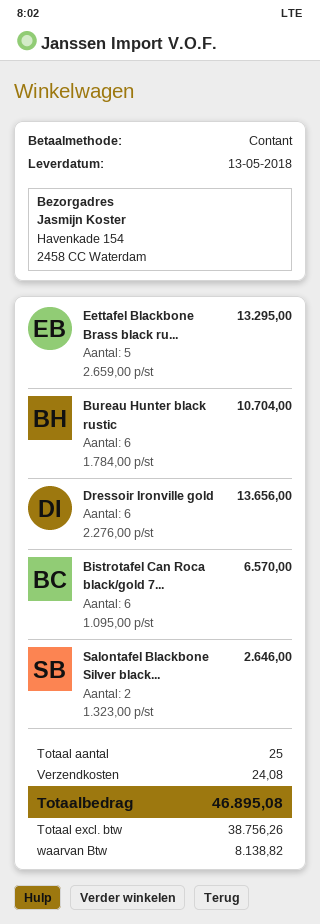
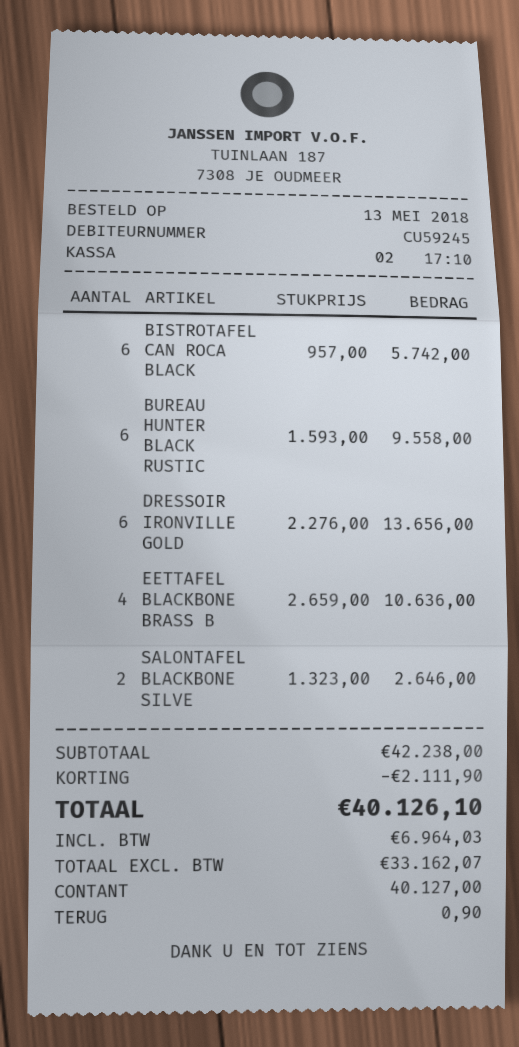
Eettafel Blackbone Brass black ru...: 5 x 2659.00 = 13295.00 -> 4 x 2659.00 = 10636.00
Bureau Hunter black rustic: 6 x 1784.00 = 10704.00 -> 6 x 1593.00 = 9558.00
Bistrotafel Can Roca black/gold 7...: 6 x 1095.00 = 6570.00 -> 6 x 957.00 = 5742.00
discount: none -> 2111.90
shipping: 24.08 -> none
net: 38756.26 -> 33162.07
tax: 8138.82 -> 6964.03
total: 46895.08 -> 40126.10

